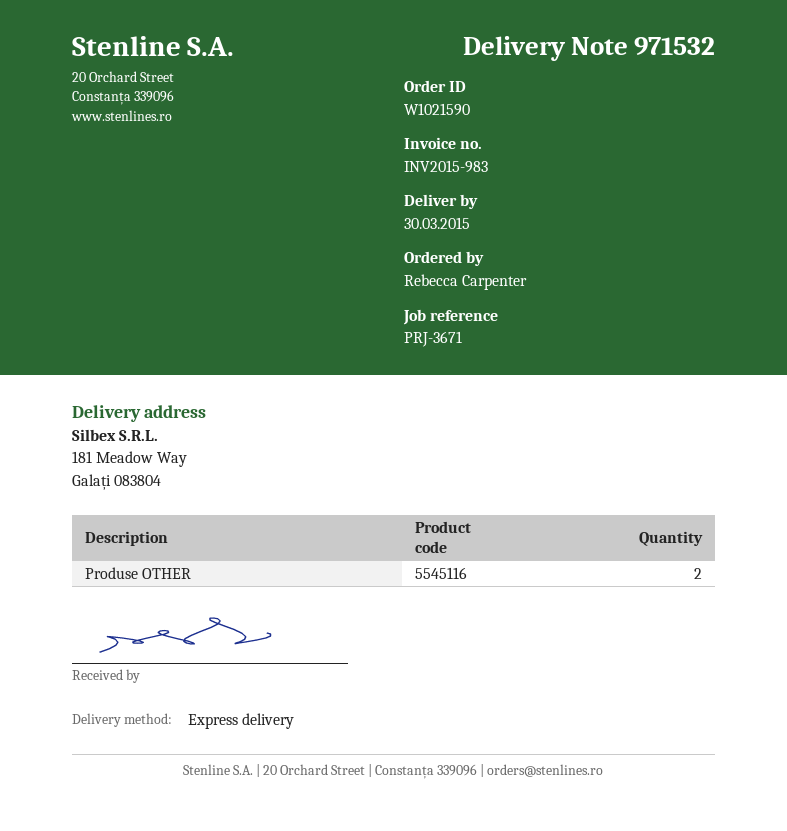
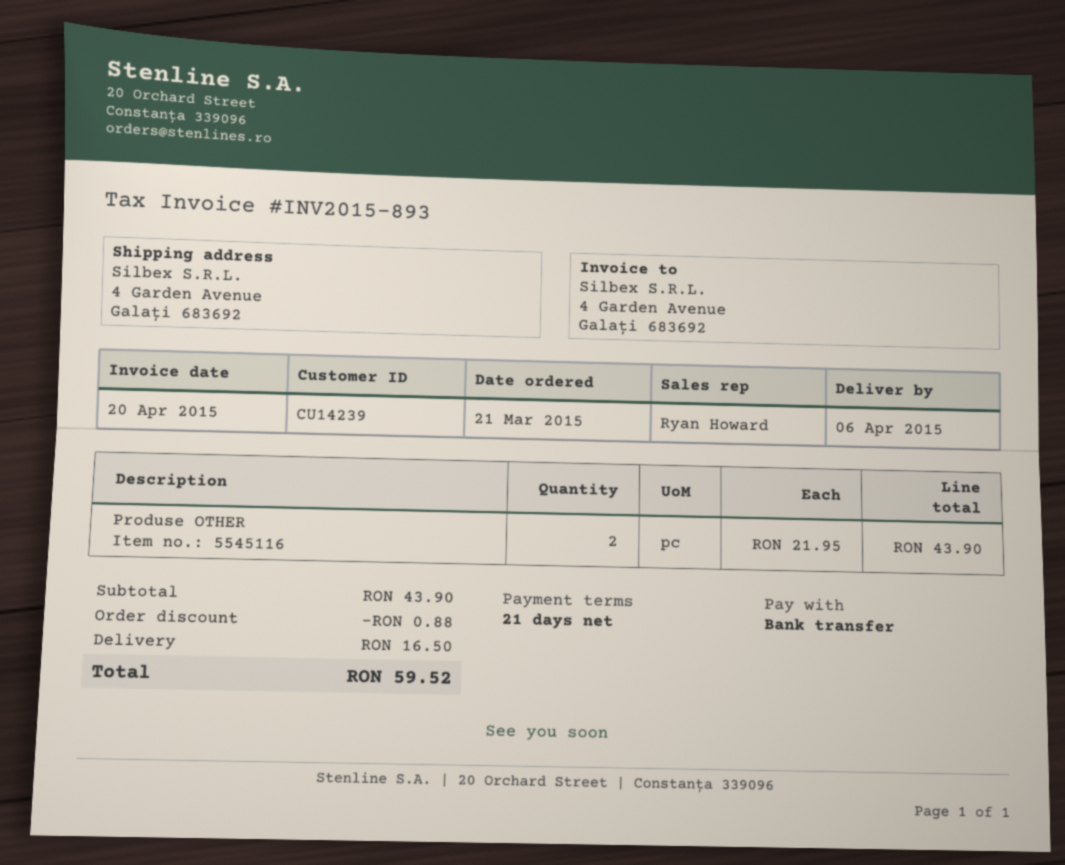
delivery date: 2015-03-30 -> 2015-04-06
invoice number: INV2015-983 -> INV2015-893
ship to: 181 Meadow Way, Galați 083804 -> 4 Garden Avenue, Galați 683692

